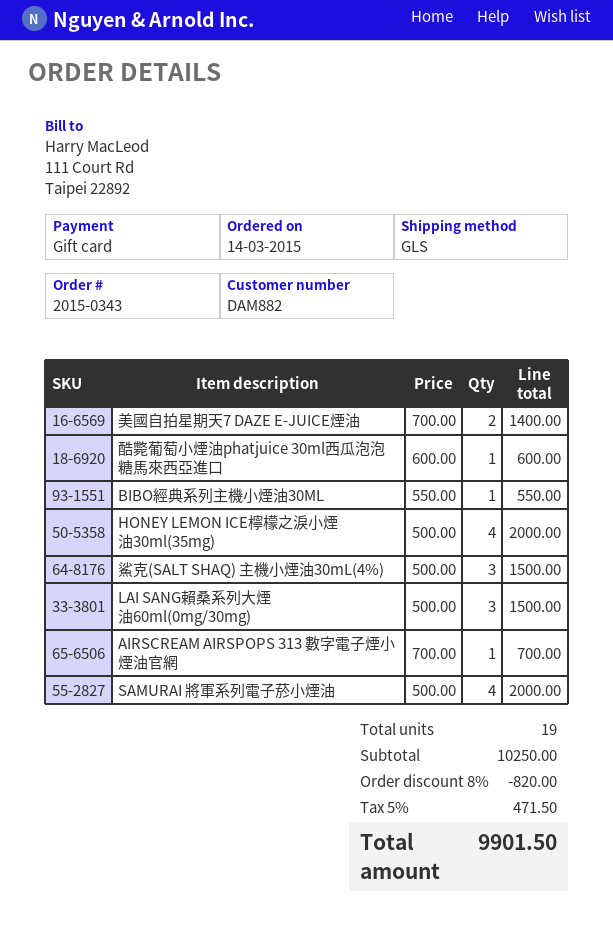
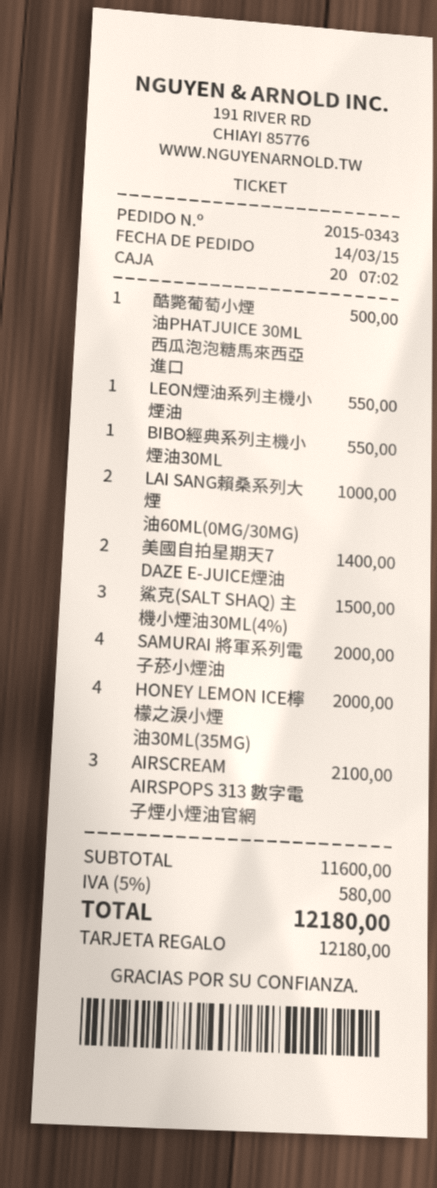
酷斃葡萄小煙油phatjuice 30ml西瓜泡泡糖馬來西亞進口: 1 for 600.00 -> 1 for 500.00
LAI SANG賴桑系列大煙油60ml(0mg/30mg): 3 for 1500.00 -> 2 for 1000.00
AIRSCREAM AIRSPOPS 313 數字電子煙小煙油官網: 1 for 700.00 -> 3 for 2100.00
LEON煙油系列主機小煙油: none -> 1 for 550.00
subtotal: 10250.00 -> 11600.00
discount: 8% = 820.00 -> none
tax: 5% = 471.50 -> 5% = 580.00
total: 9901.50 -> 12180.00

